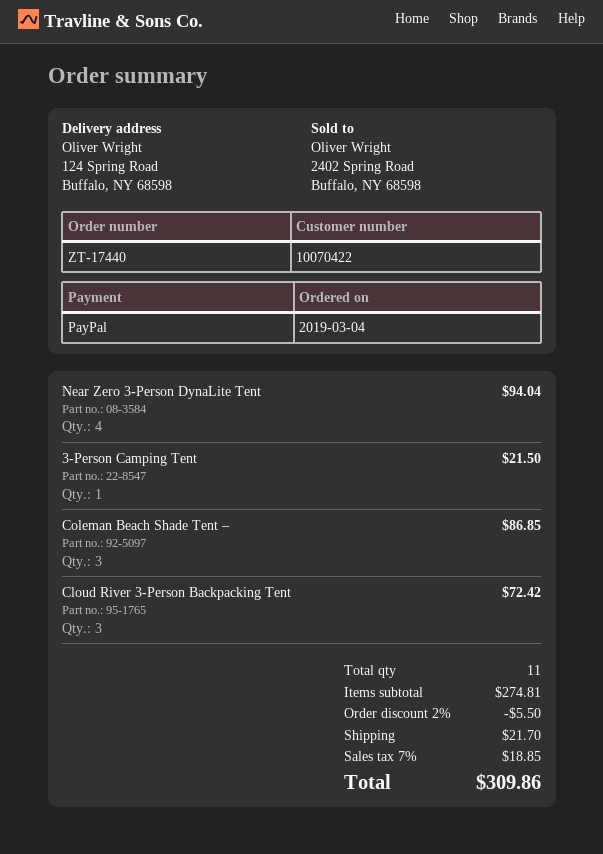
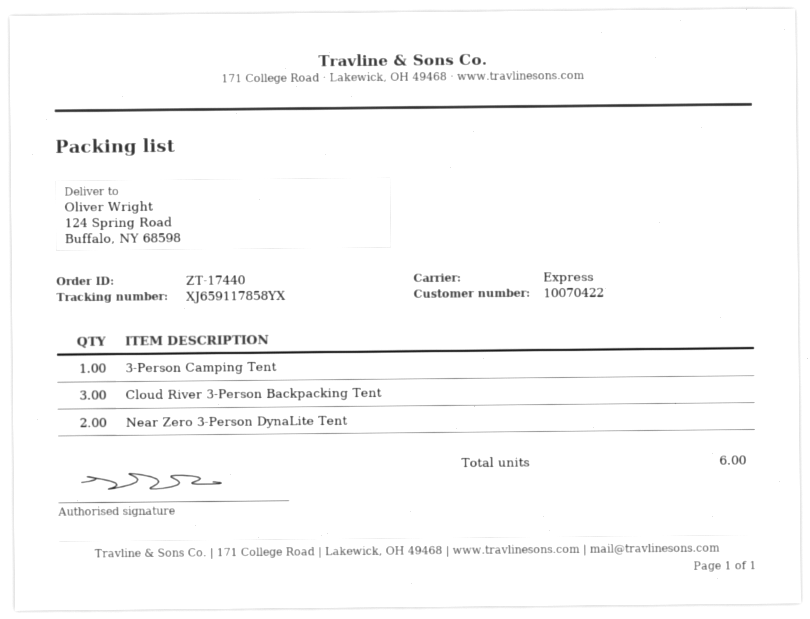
Near Zero 3-Person DynaLite Tent: 4 -> 2
Coleman Beach Shade Tent –: 3 -> none
total quantity: 11 -> 6

